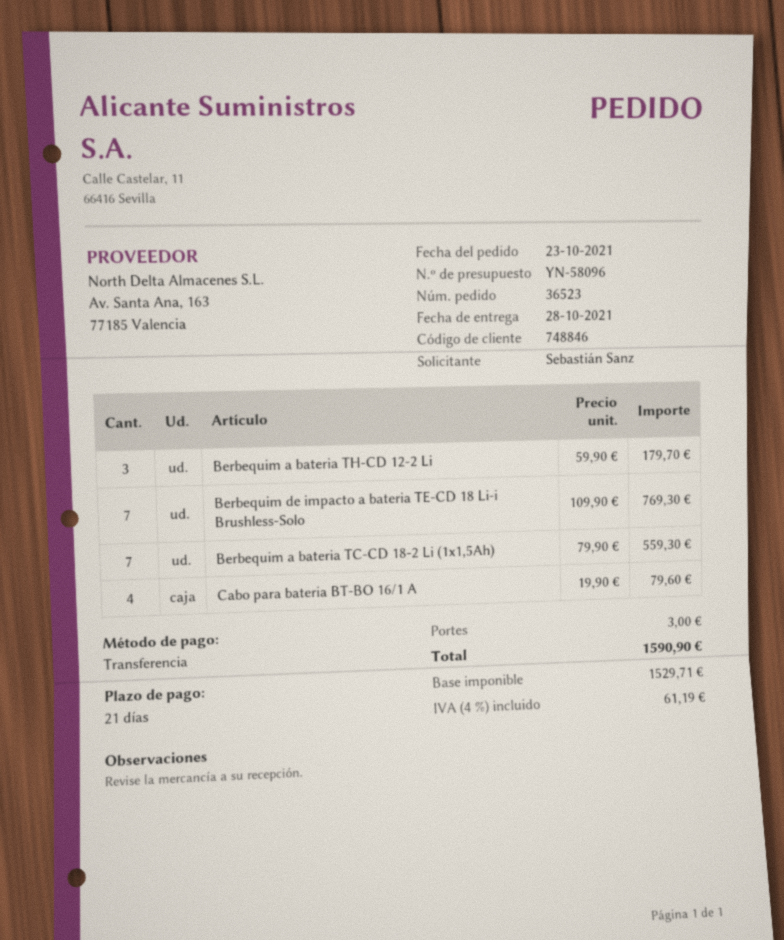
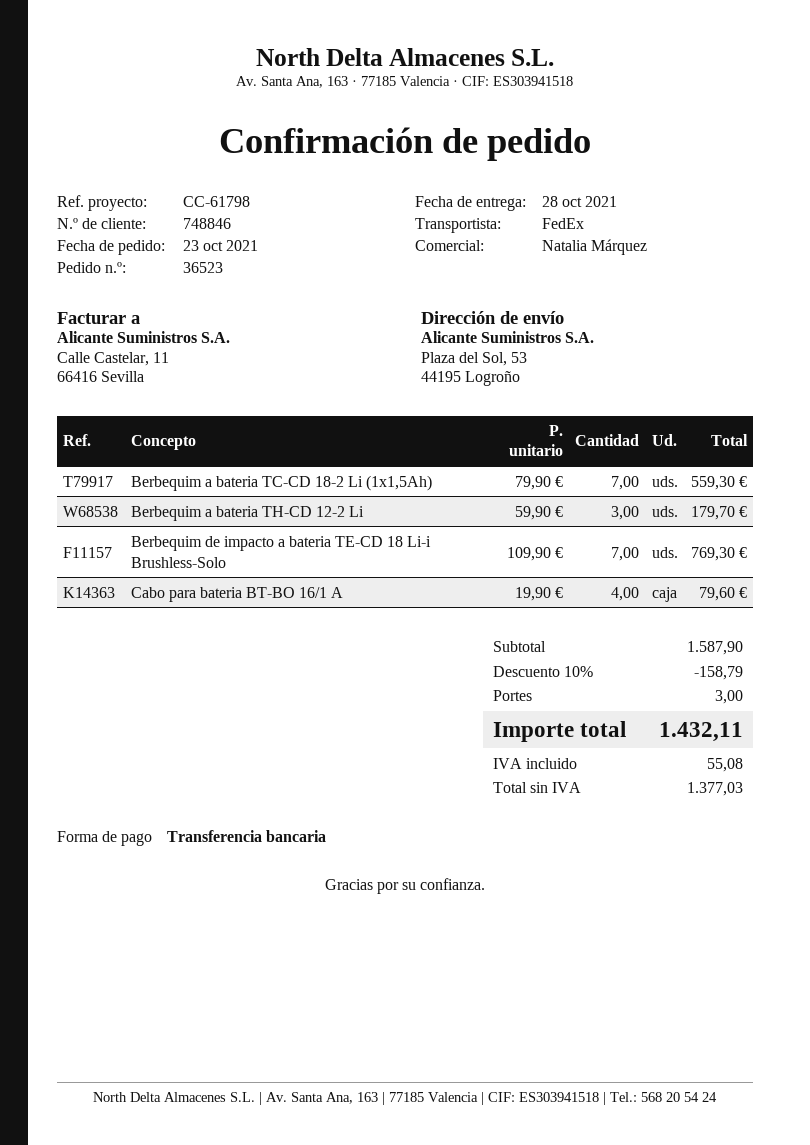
discount: none -> 10% = 158.79
net: 1529.71 -> 1377.03
tax: 61.19 -> 55.08
total: 1590.90 -> 1432.11

